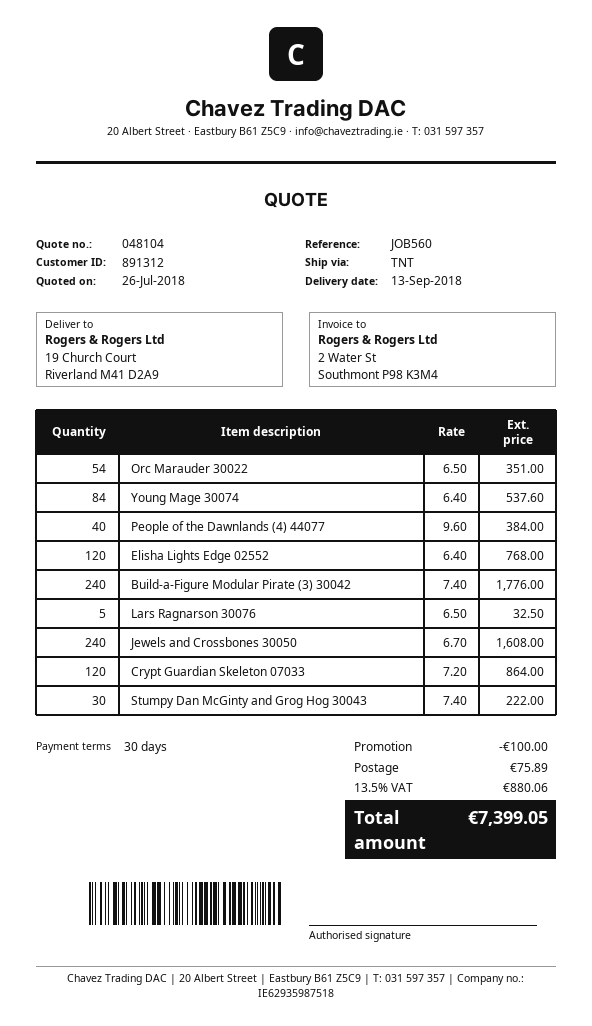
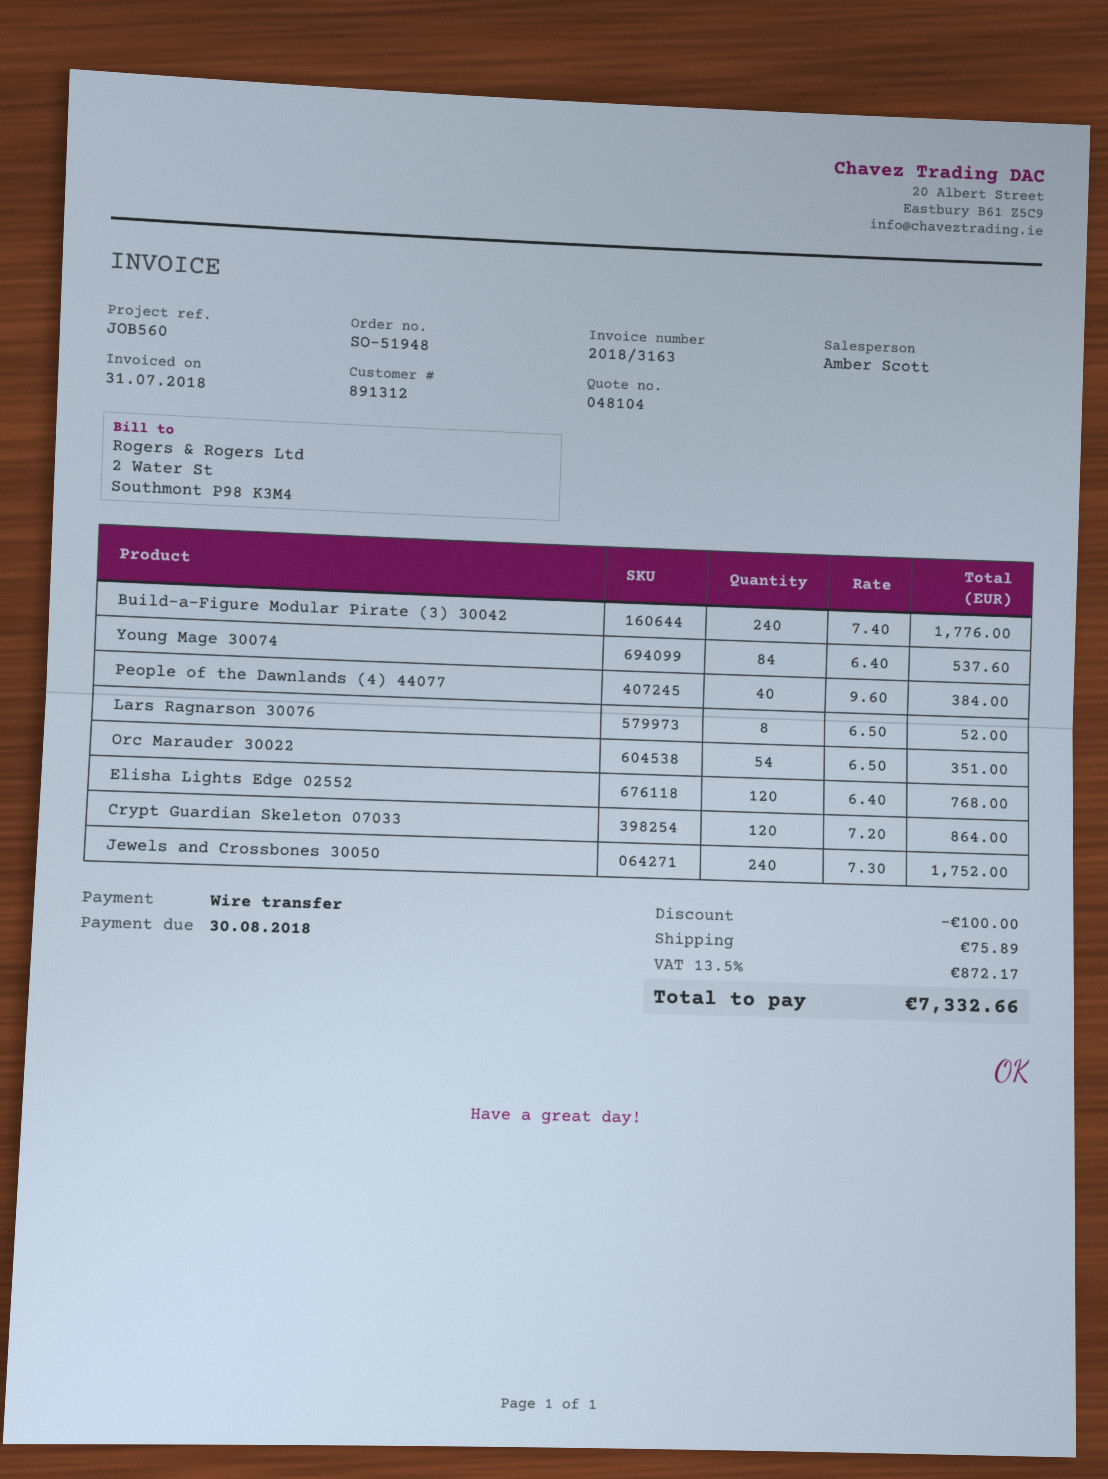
Lars Ragnarson 30076: 5 x 6.50 = 32.50 -> 8 x 6.50 = 52.00
Jewels and Crossbones 30050: 240 x 6.70 = 1608.00 -> 240 x 7.30 = 1752.00
Stumpy Dan McGinty and Grog Hog 30043: 30 x 7.40 = 222.00 -> none
tax: 13.5% = 880.06 -> 13.5% = 872.17
total: 7399.05 -> 7332.66

